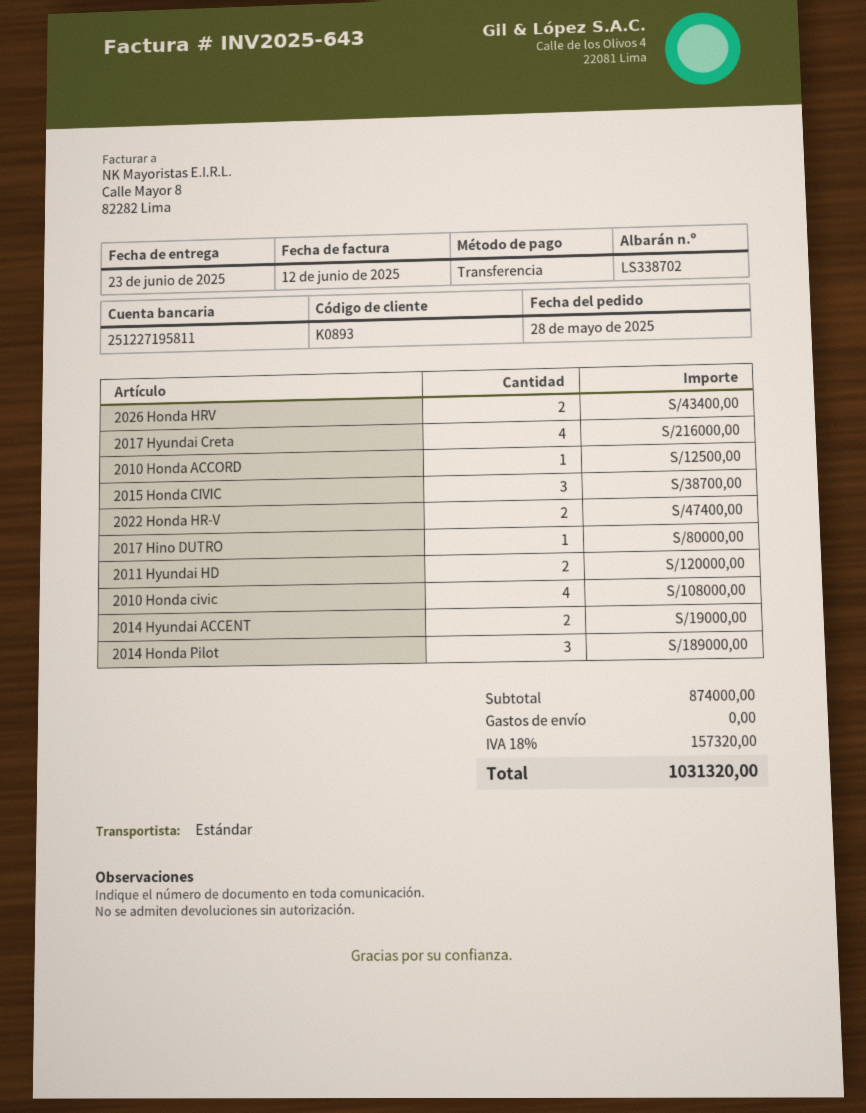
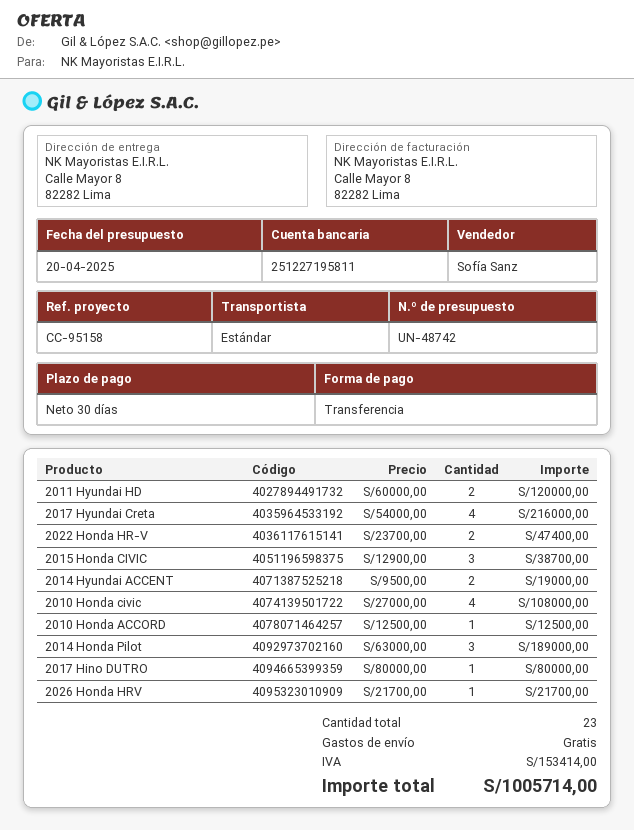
2026 Honda HRV: 2 for 43400.00 -> 1 for 21700.00
tax: 157320.00 -> 153414.00
total: 1031320.00 -> 1005714.00

